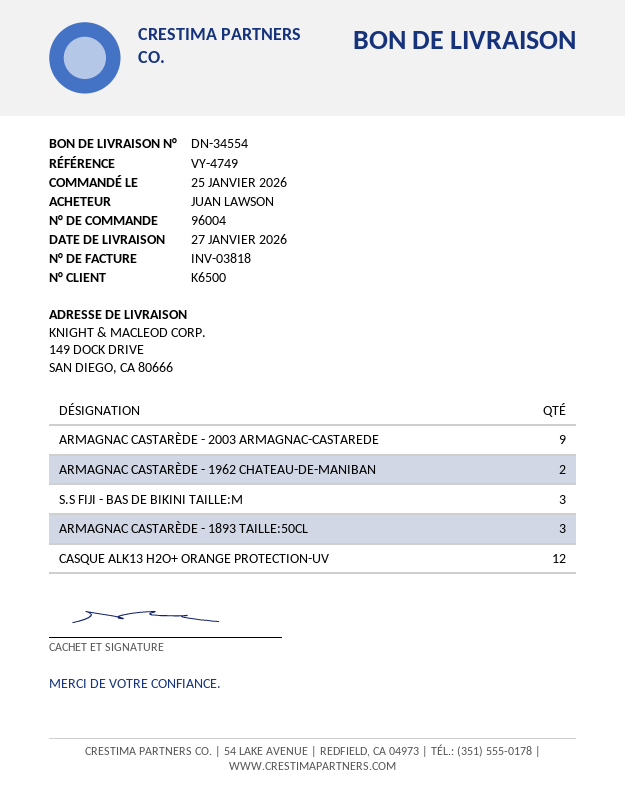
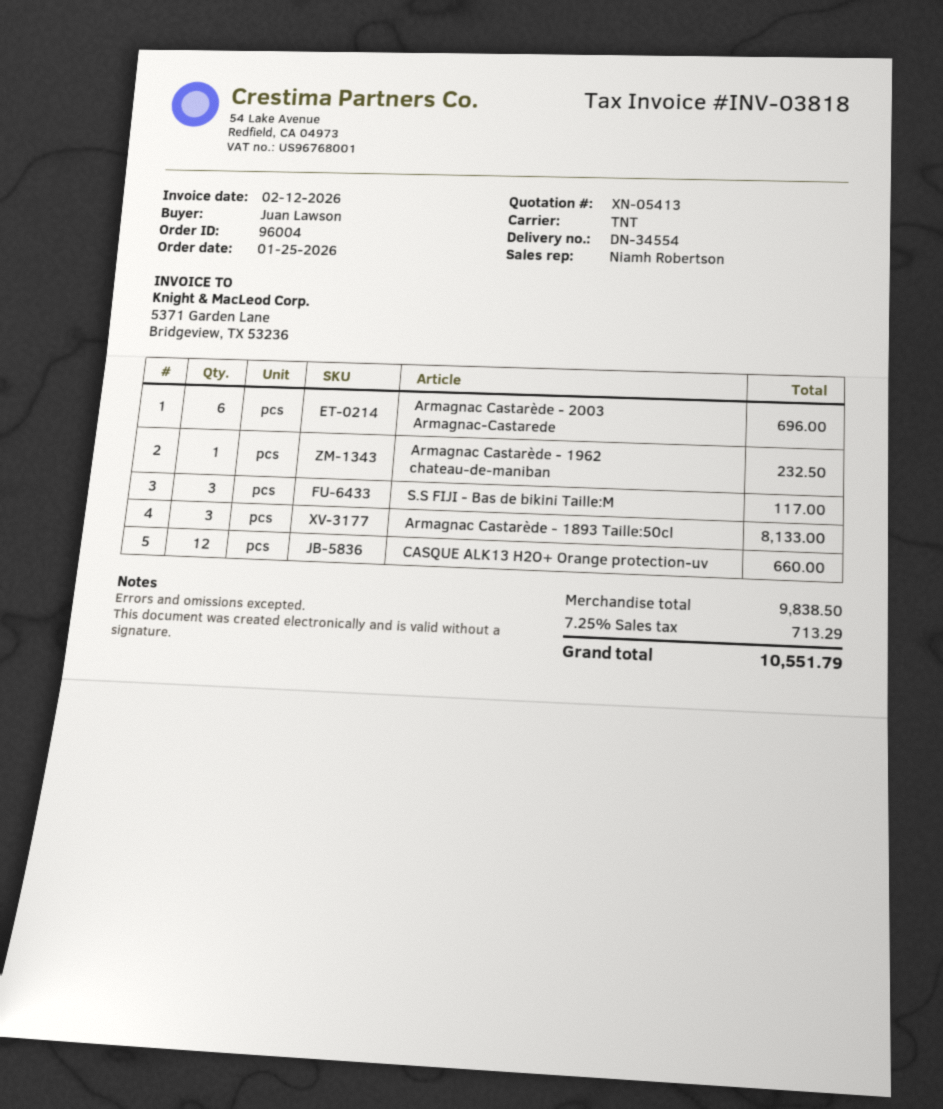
ARMAGNAC CASTARÈDE - 2003 ARMAGNAC-CASTAREDE: 9 -> 6
ARMAGNAC CASTARÈDE - 1962 CHATEAU-DE-MANIBAN: 2 -> 1

